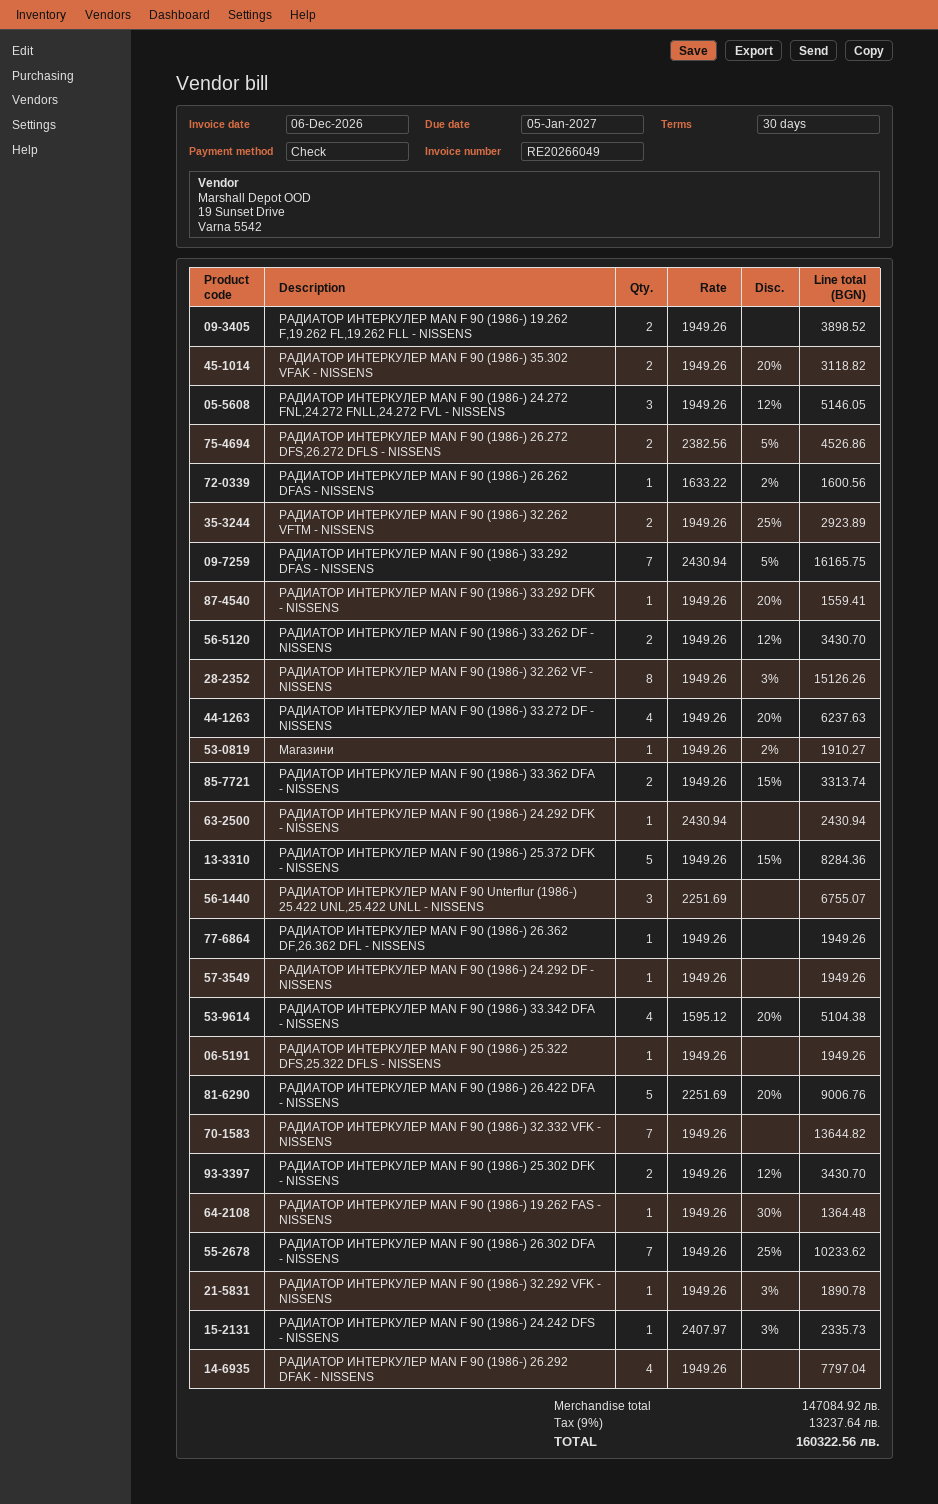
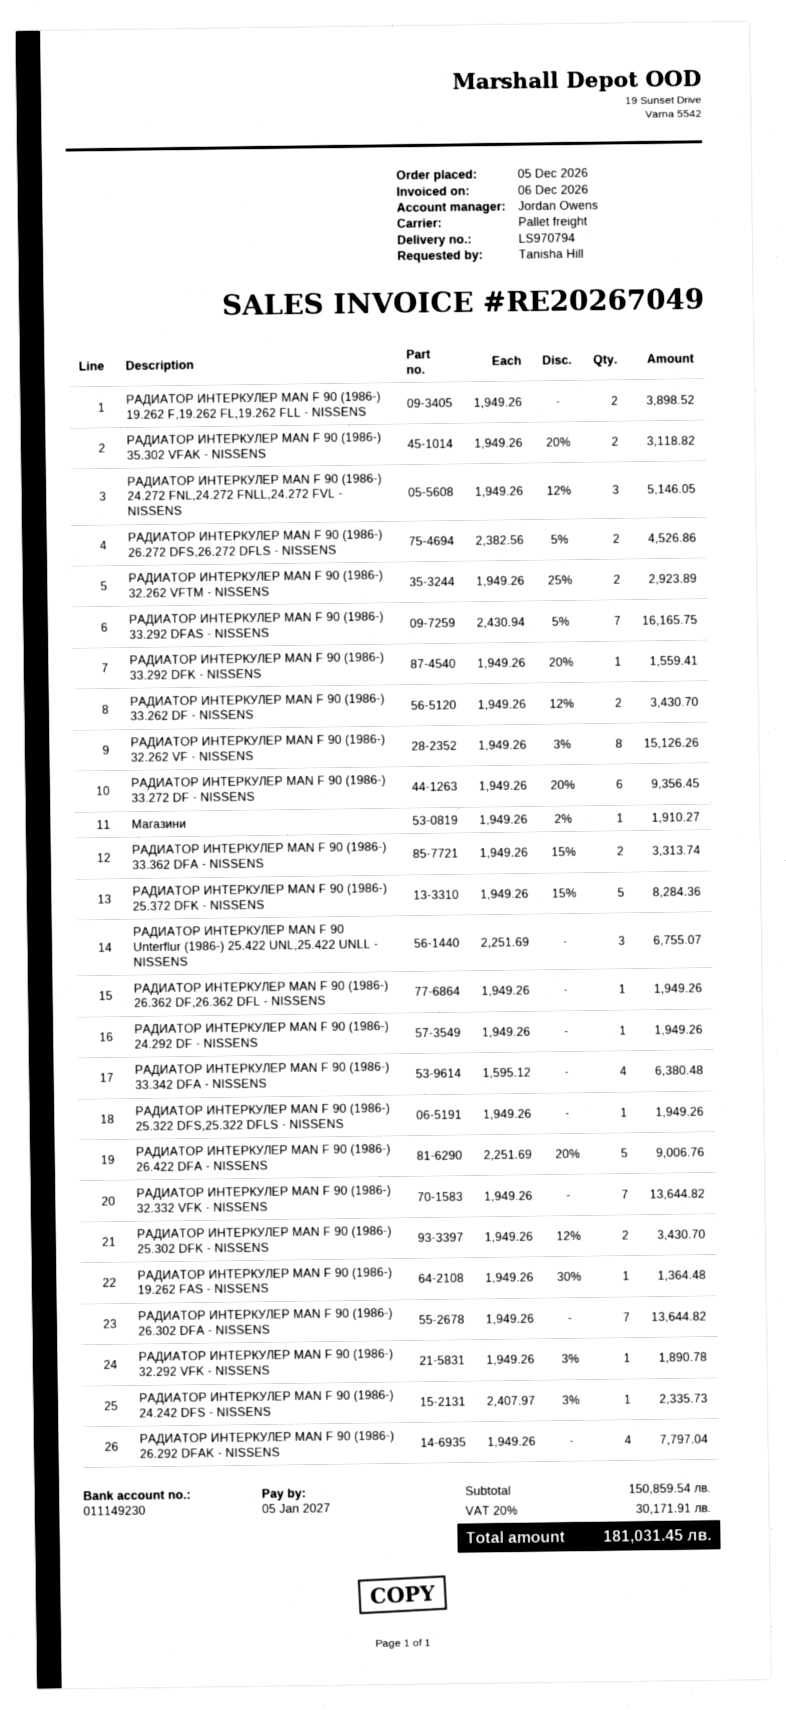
invoice number: RE20266049 -> RE20267049
РАДИАТОР ИНТЕРКУЛЕР MAN F 90 (1986-) 26.262 DFAS - NISSENS: 1 x 1633.22 - 2% = 1600.56 -> none
РАДИАТОР ИНТЕРКУЛЕР MAN F 90 (1986-) 33.272 DF - NISSENS: 4 x 1949.26 - 20% = 6237.63 -> 6 x 1949.26 - 20% = 9356.45
РАДИАТОР ИНТЕРКУЛЕР MAN F 90 (1986-) 24.292 DFK - NISSENS: 1 x 2430.94 = 2430.94 -> none
РАДИАТОР ИНТЕРКУЛЕР MAN F 90 (1986-) 33.342 DFA - NISSENS: 4 x 1595.12 - 20% = 5104.38 -> 4 x 1595.12 = 6380.48
РАДИАТОР ИНТЕРКУЛЕР MAN F 90 (1986-) 26.302 DFA - NISSENS: 7 x 1949.26 - 25% = 10233.62 -> 7 x 1949.26 = 13644.82
subtotal: 147084.92 -> 150859.54
tax: 9% = 13237.64 -> 20% = 30171.91
total: 160322.56 -> 181031.45

